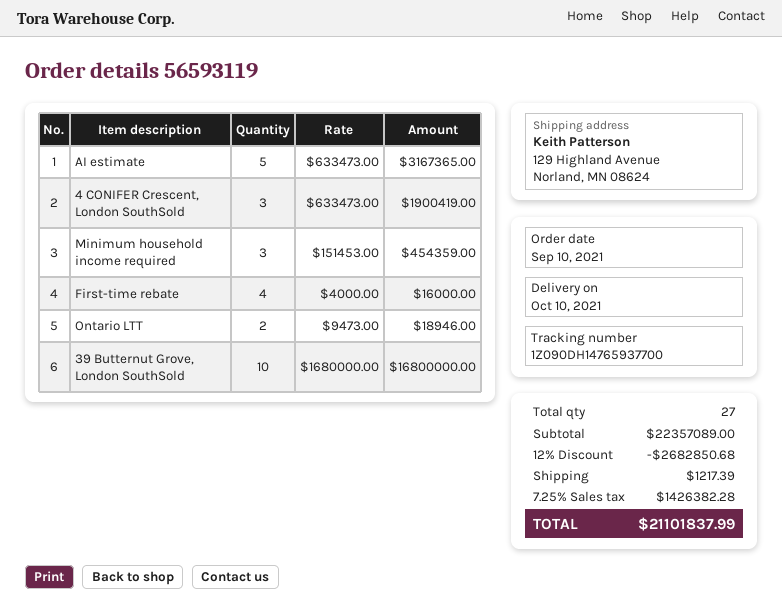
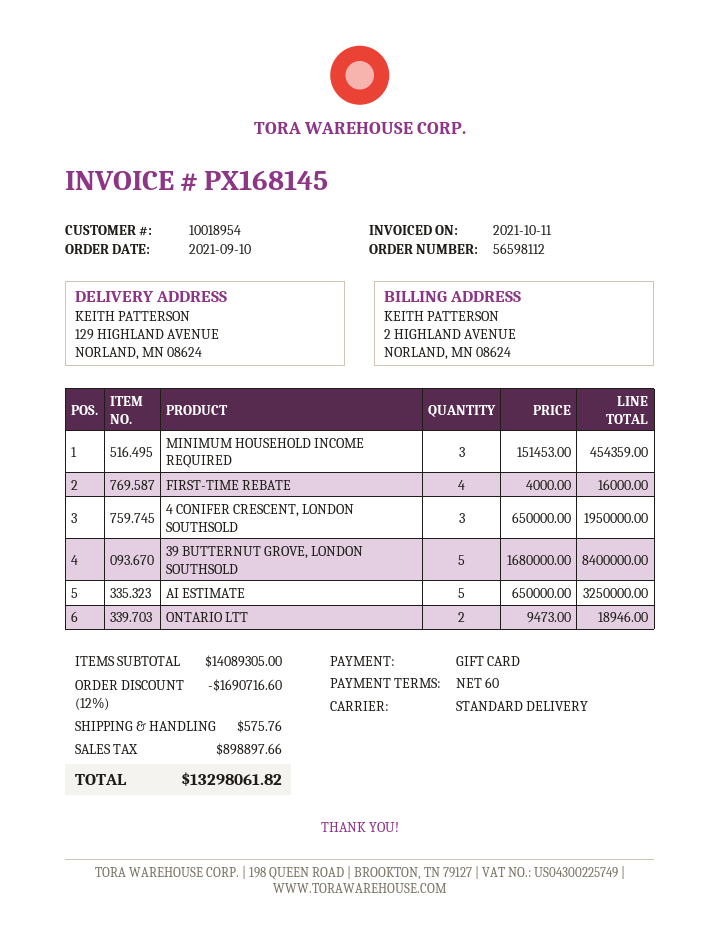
order number: 56593119 -> 56598112
AI estimate: 5 x 633473.00 = 3167365.00 -> 5 x 650000.00 = 3250000.00
4 CONIFER Crescent, London SouthSold: 3 x 633473.00 = 1900419.00 -> 3 x 650000.00 = 1950000.00
39 Butternut Grove, London SouthSold: 10 x 1680000.00 = 16800000.00 -> 5 x 1680000.00 = 8400000.00
subtotal: 22357089.00 -> 14089305.00
discount: 12% = 2682850.68 -> 12% = 1690716.60
shipping: 1217.39 -> 575.76
tax: 1426382.28 -> 898897.66
total: 21101837.99 -> 13298061.82

